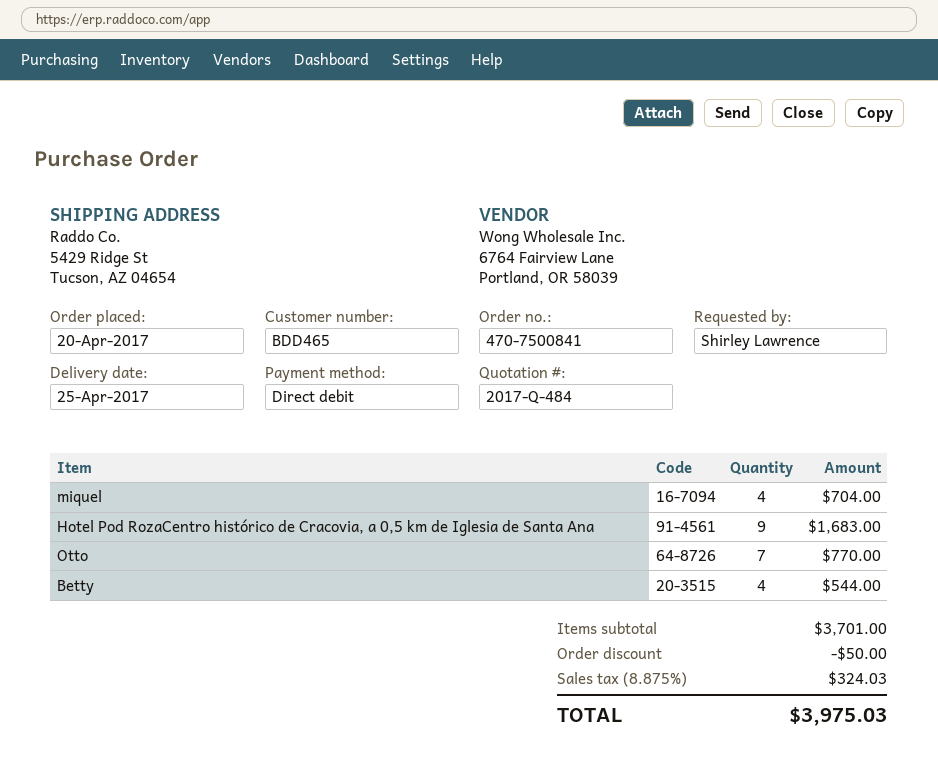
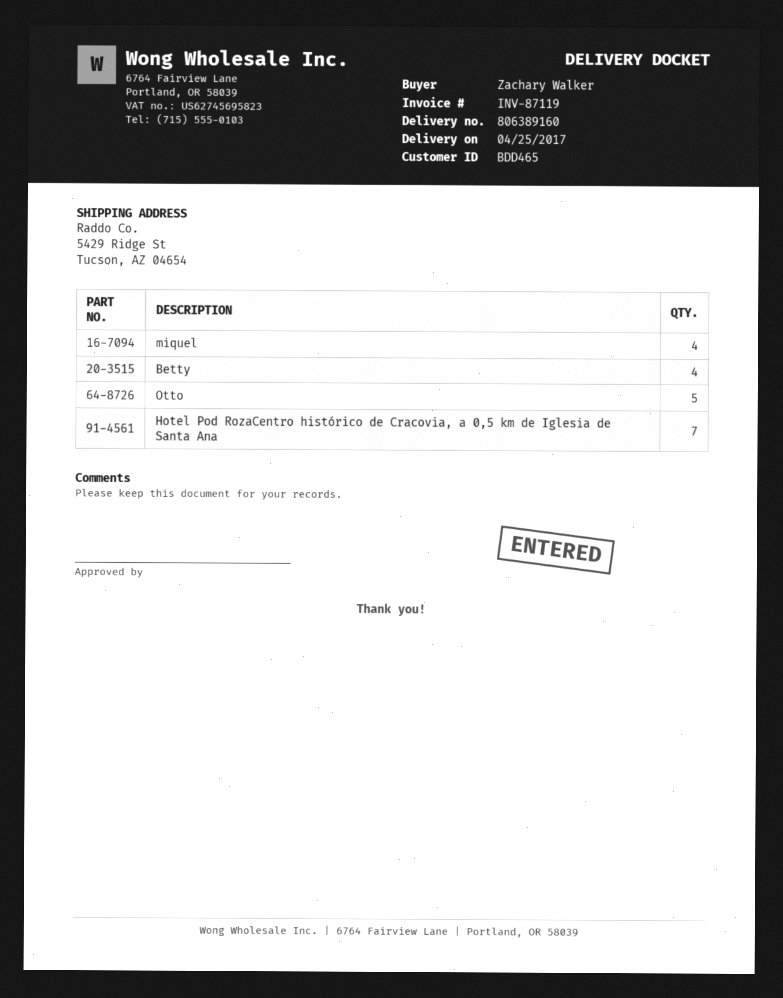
ordered by: Shirley Lawrence -> Zachary Walker
Hotel Pod RozaCentro histórico de Cracovia, a 0,5 km de Iglesia de Santa Ana: 9 -> 7
Otto: 7 -> 5

